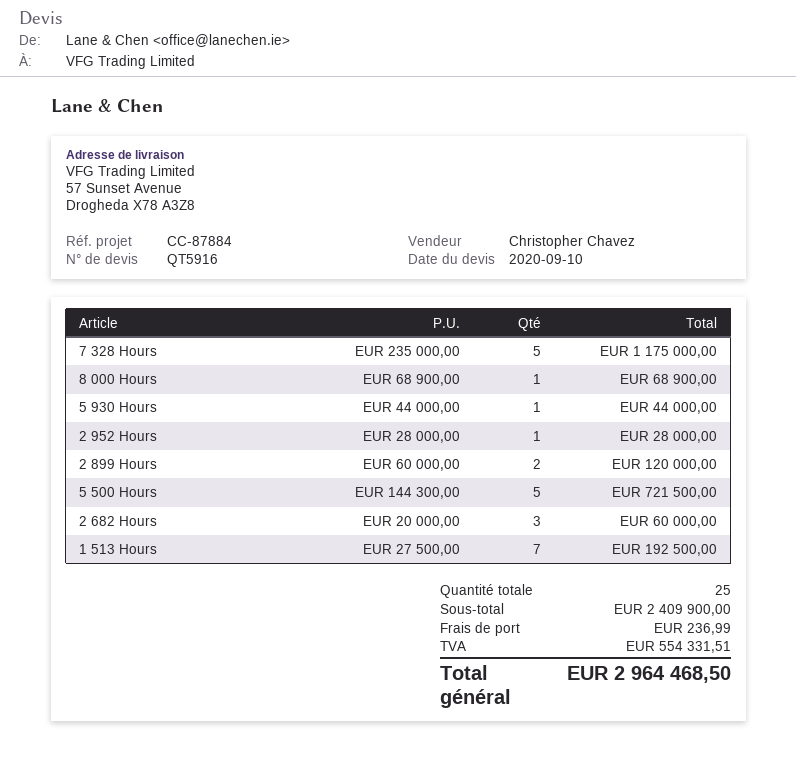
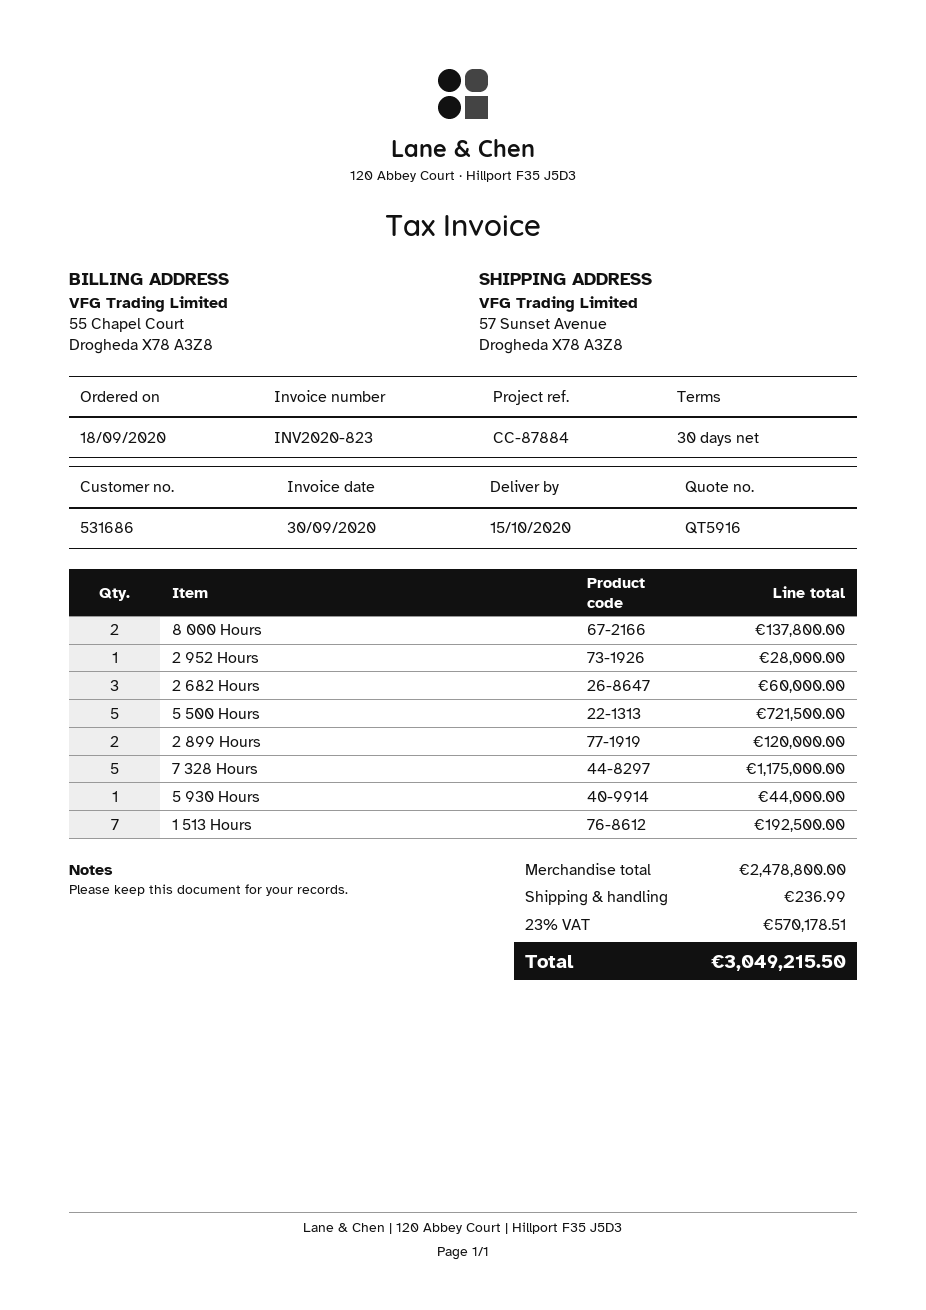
8 000 Hours: 1 for 68900.00 -> 2 for 137800.00
subtotal: 2409900.00 -> 2478800.00
tax: 554331.51 -> 570178.51
total: 2964468.50 -> 3049215.50

